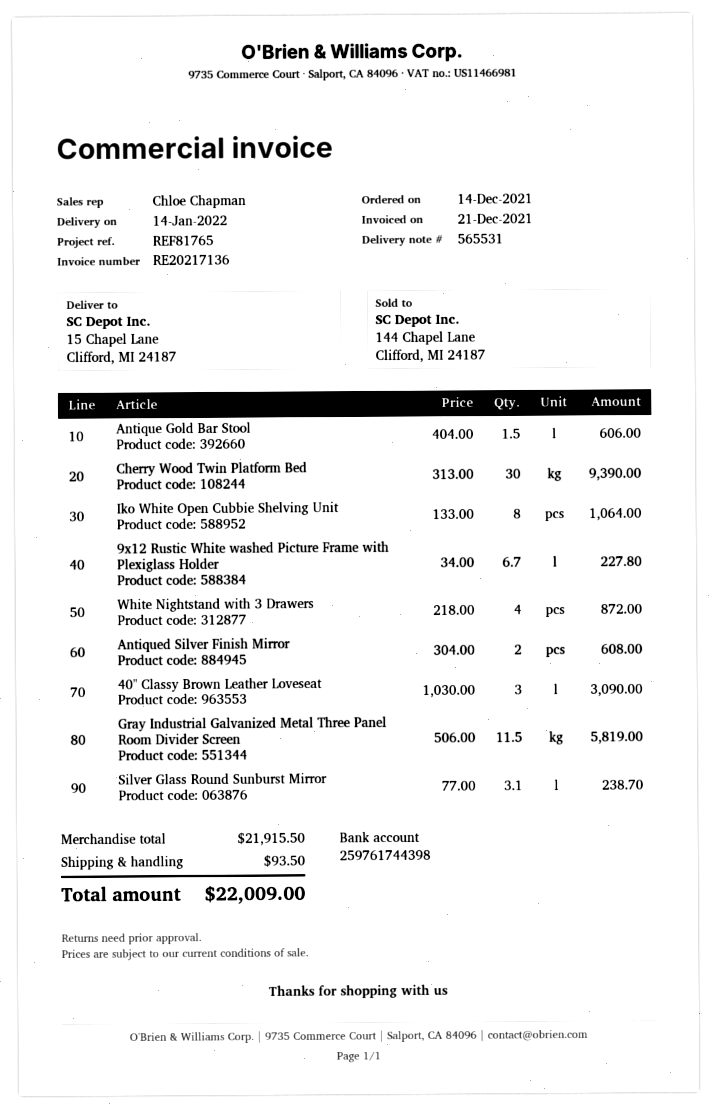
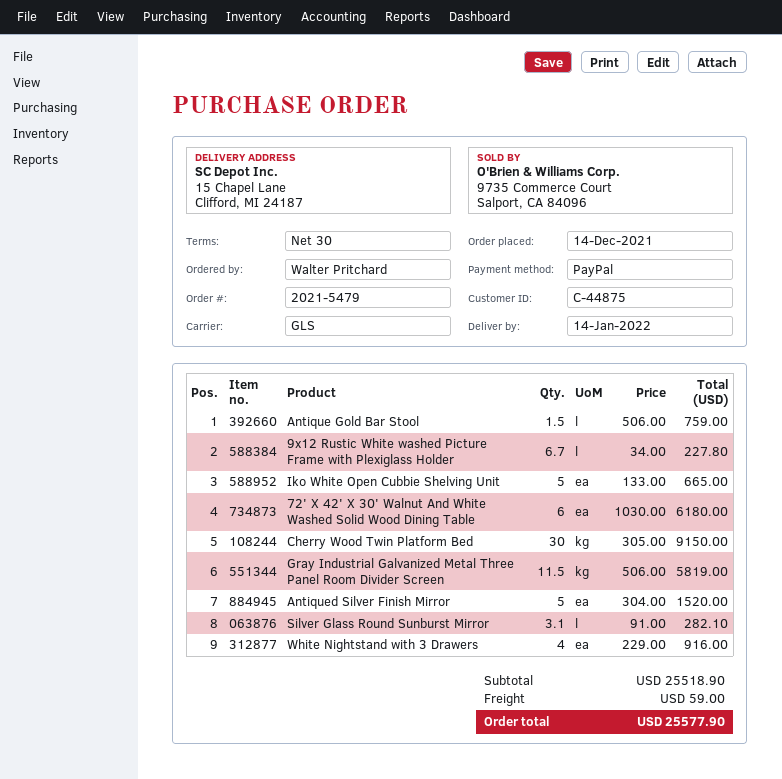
Antique Gold Bar Stool: 1.5 x 404.00 = 606.00 -> 1.5 x 506.00 = 759.00
Cherry Wood Twin Platform Bed: 30 x 313.00 = 9390.00 -> 30 x 305.00 = 9150.00
Iko White Open Cubbie Shelving Unit: 8 x 133.00 = 1064.00 -> 5 x 133.00 = 665.00
White Nightstand with 3 Drawers: 4 x 218.00 = 872.00 -> 4 x 229.00 = 916.00
Antiqued Silver Finish Mirror: 2 x 304.00 = 608.00 -> 5 x 304.00 = 1520.00
40" Classy Brown Leather Loveseat: 3 x 1030.00 = 3090.00 -> none
Silver Glass Round Sunburst Mirror: 3.1 x 77.00 = 238.70 -> 3.1 x 91.00 = 282.10
72' X 42' X 30' Walnut And White Washed Solid Wood Dining Table: none -> 6 x 1030.00 = 6180.00
subtotal: 21915.50 -> 25518.90
shipping: 93.50 -> 59.00
total: 22009.00 -> 25577.90

